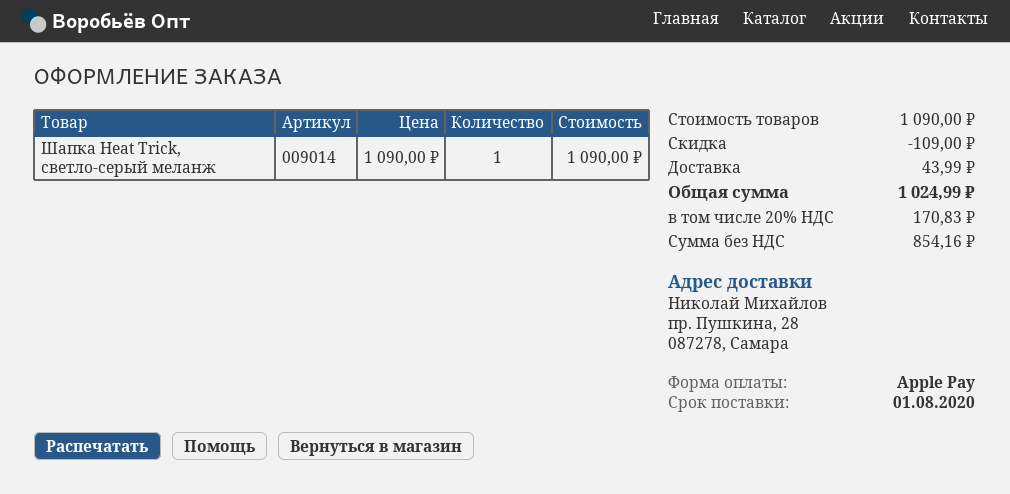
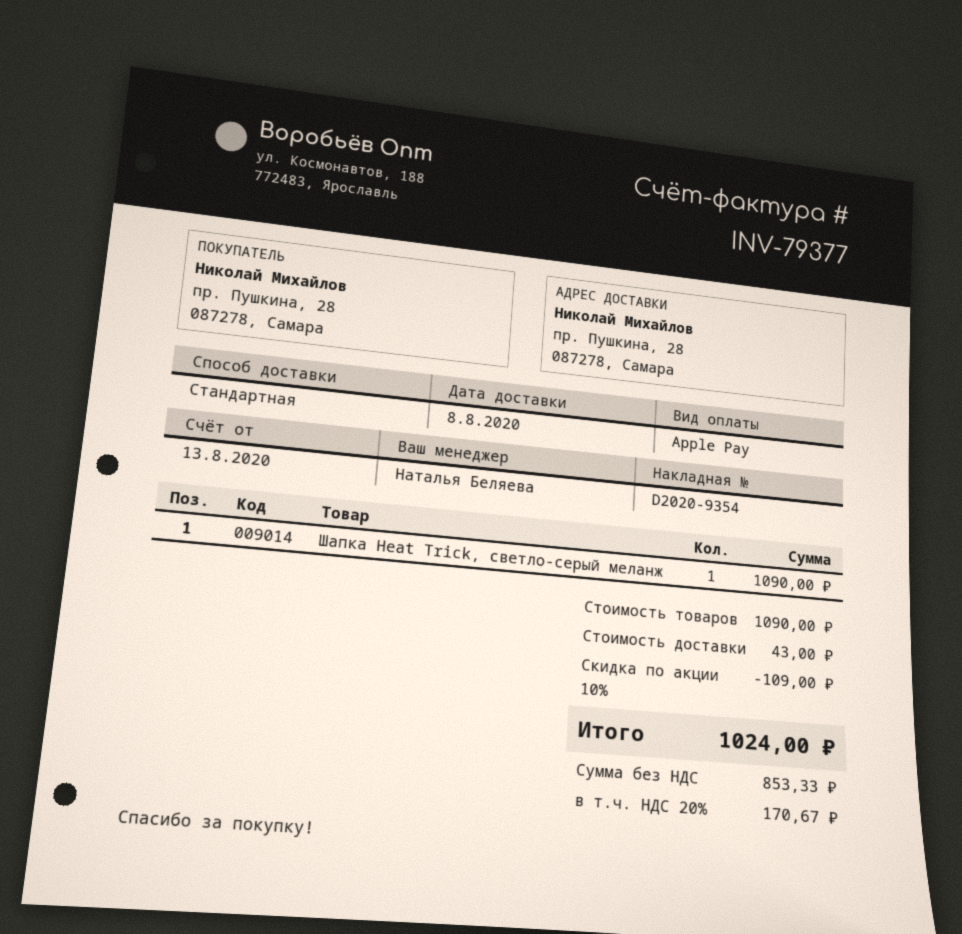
delivery date: 2020-08-01 -> 2020-08-08
shipping: 43.99 -> 43.00
net: 854.16 -> 853.33
tax: 20% = 170.83 -> 20% = 170.67
total: 1024.99 -> 1024.00

